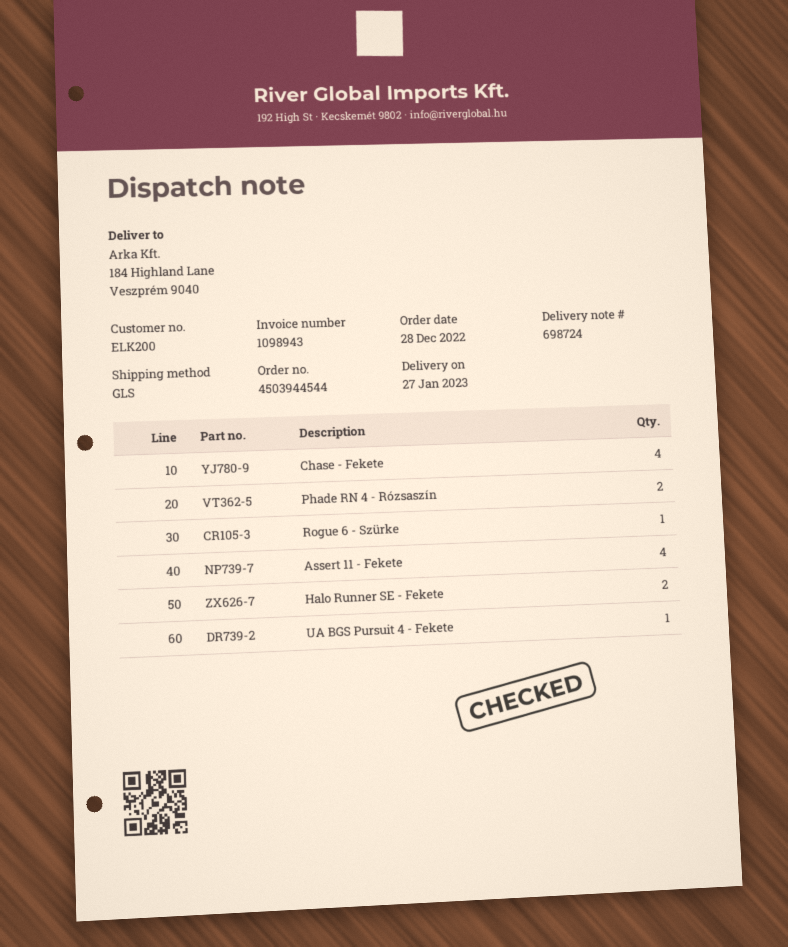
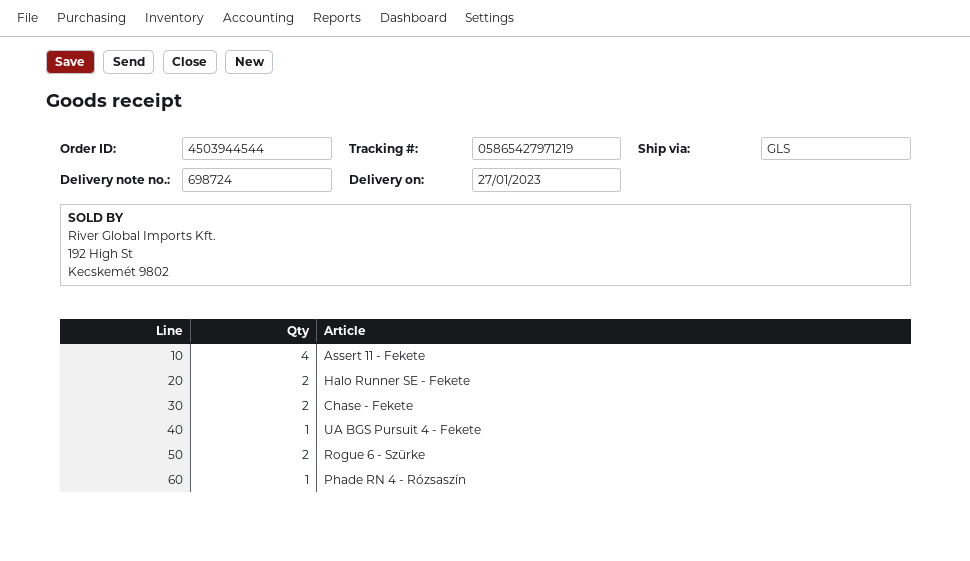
Chase - Fekete: 4 -> 2
Phade RN 4 - Rózsaszín: 2 -> 1
Rogue 6 - Szürke: 1 -> 2

